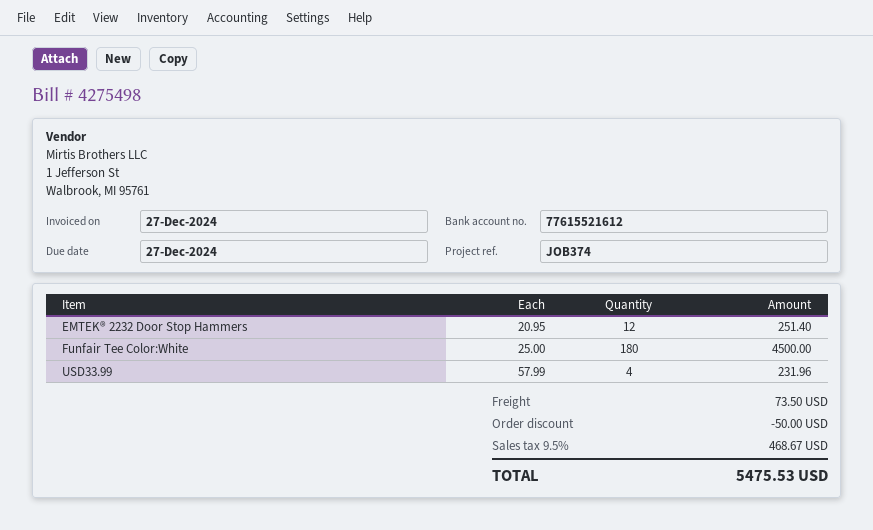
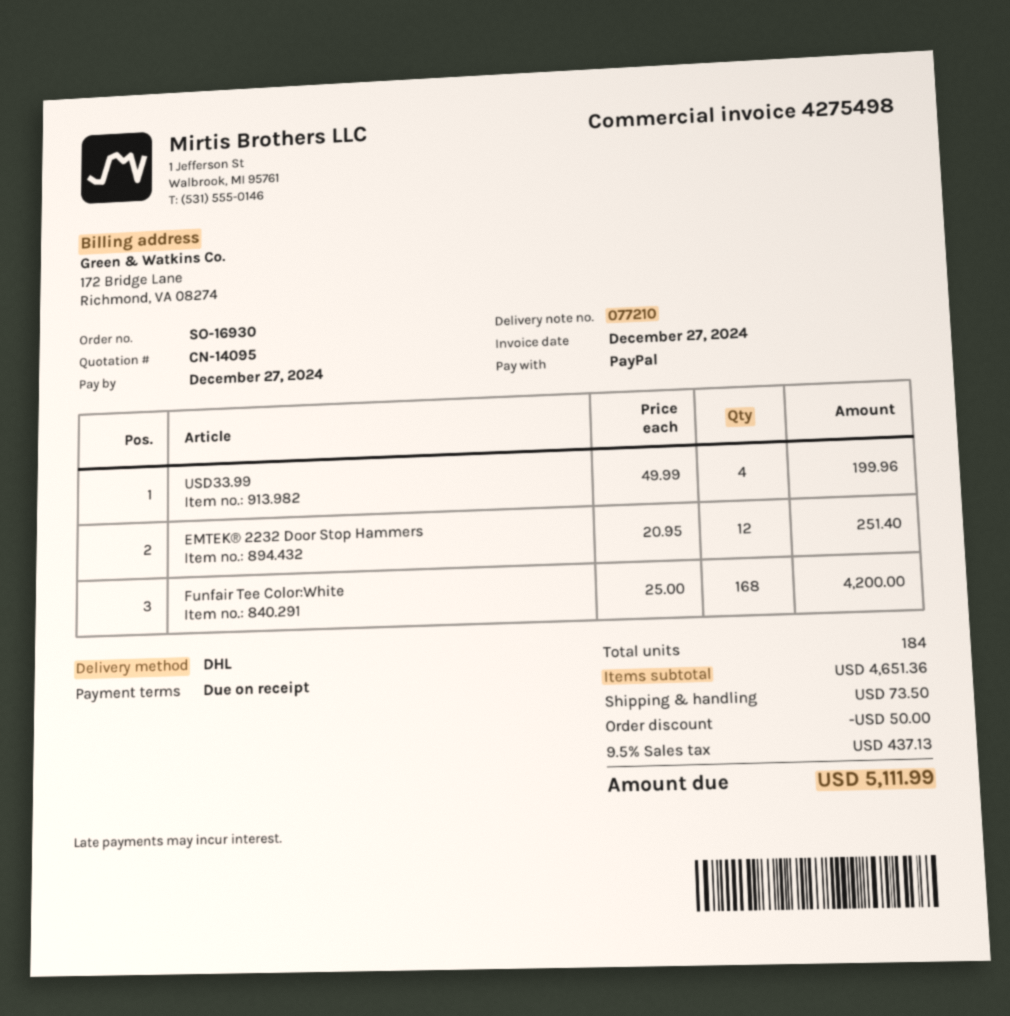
Funfair Tee Color:White: 180 x 25.00 = 4500.00 -> 168 x 25.00 = 4200.00
USD33.99: 4 x 57.99 = 231.96 -> 4 x 49.99 = 199.96
tax: 9.5% = 468.67 -> 9.5% = 437.13
total: 5475.53 -> 5111.99

